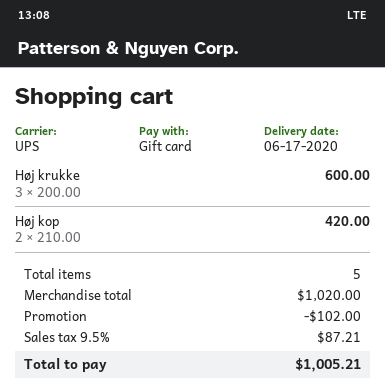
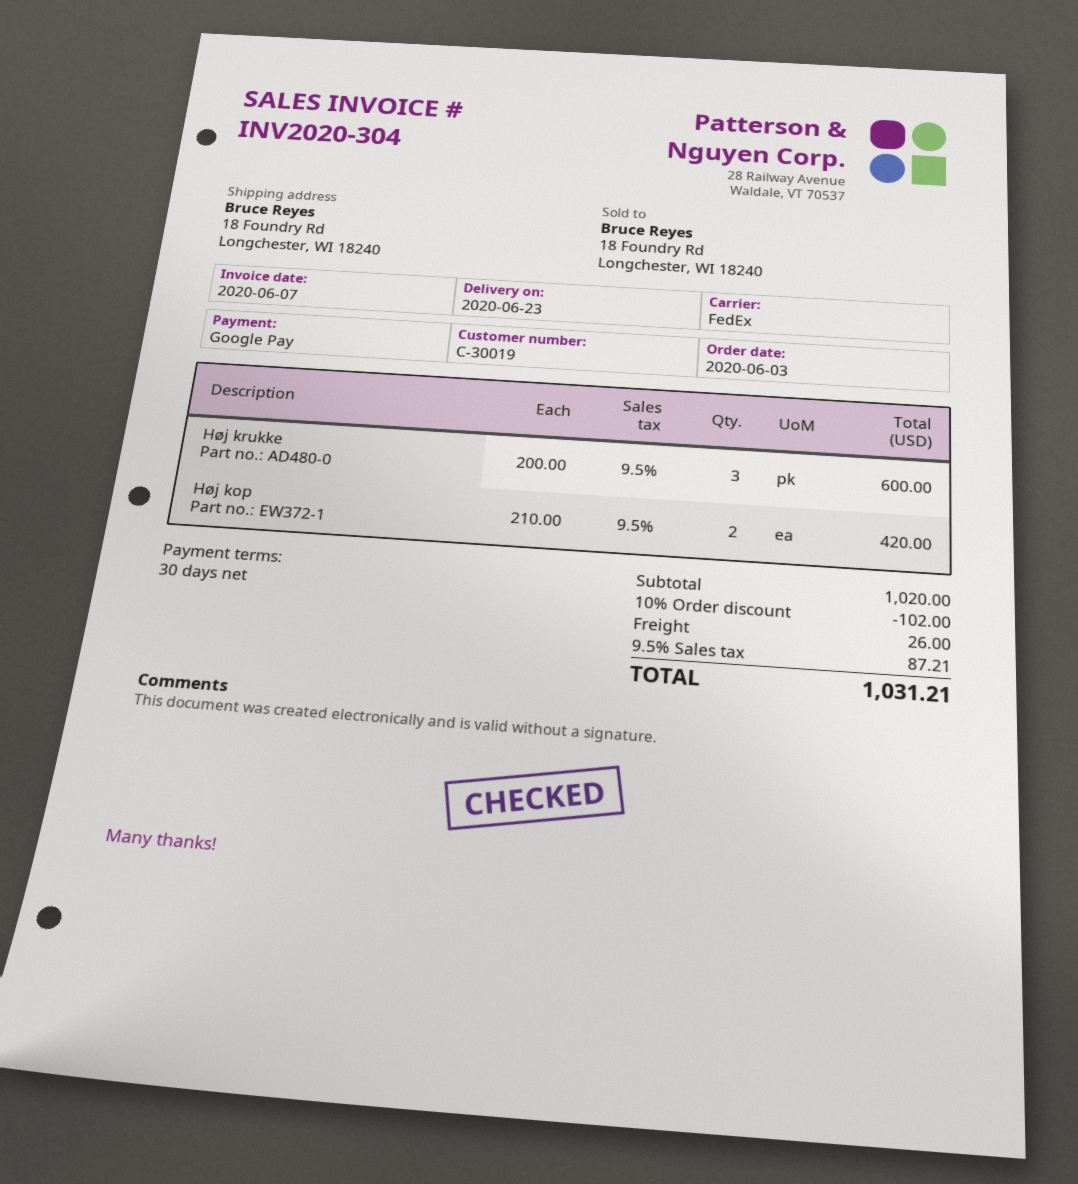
delivery date: 2020-06-17 -> 2020-06-23
payment method: gift card -> Google Pay
shipping method: UPS -> FedEx
shipping: none -> 26.00
total: 1005.21 -> 1031.21

